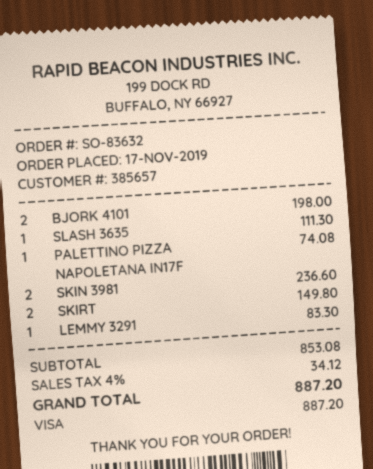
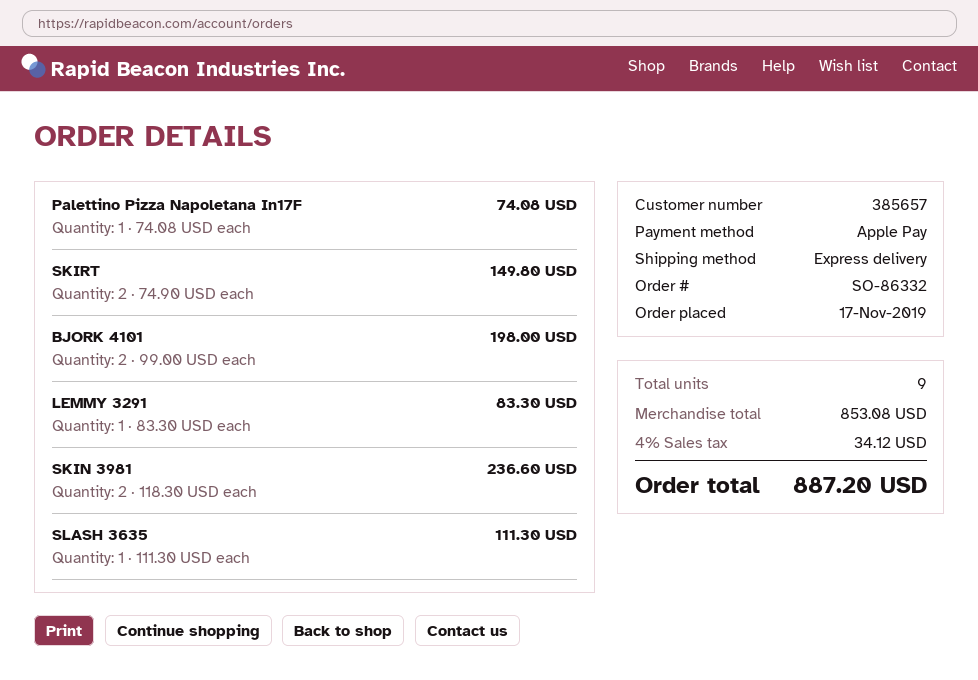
order number: SO-83632 -> SO-86332
payment method: Visa -> Apple Pay

